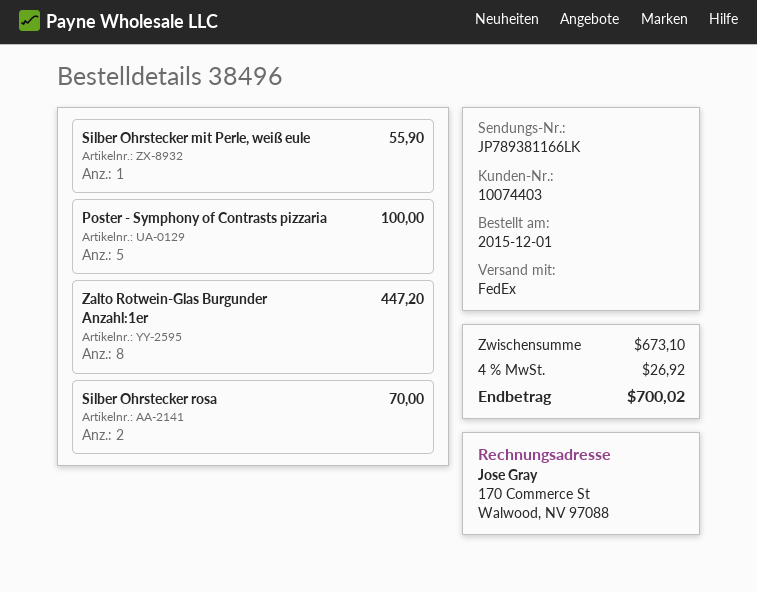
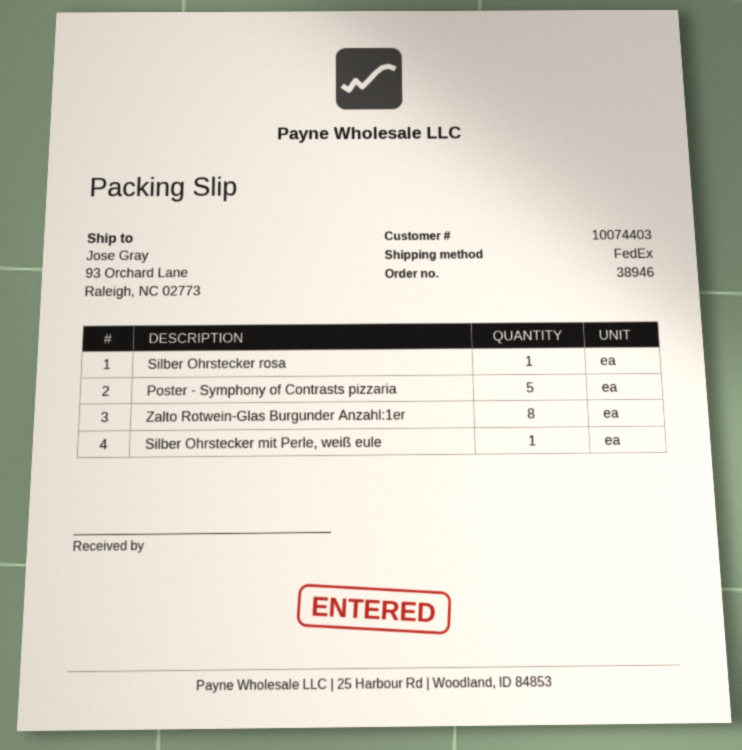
order number: 38496 -> 38946
Silber Ohrstecker rosa: 2 -> 1

